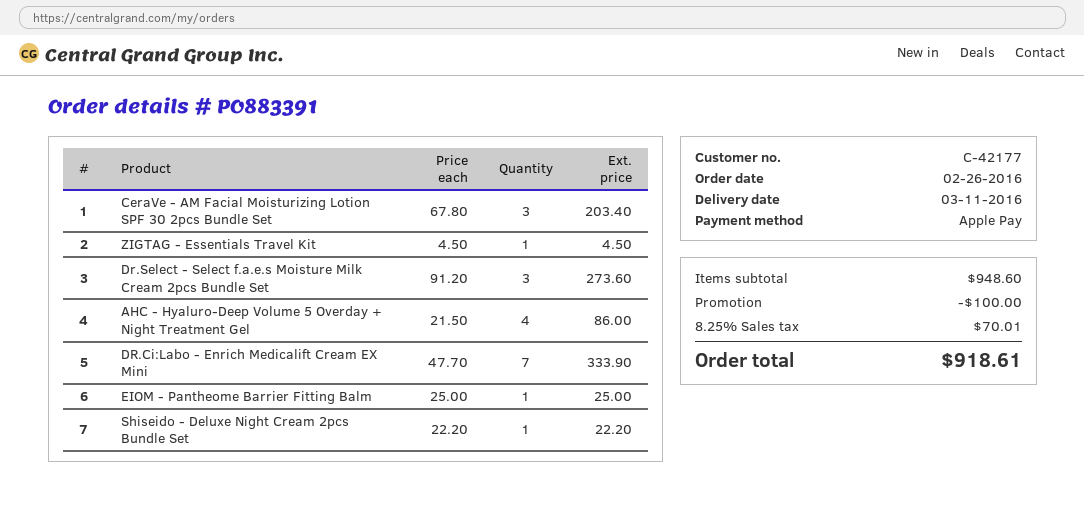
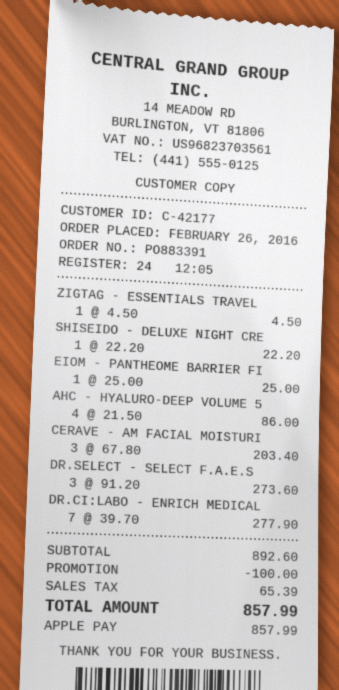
DR.Ci:Labo - Enrich Medicalift Cream EX Mini: 7 x 47.70 = 333.90 -> 7 x 39.70 = 277.90
subtotal: 948.60 -> 892.60
tax: 70.01 -> 65.39
total: 918.61 -> 857.99

